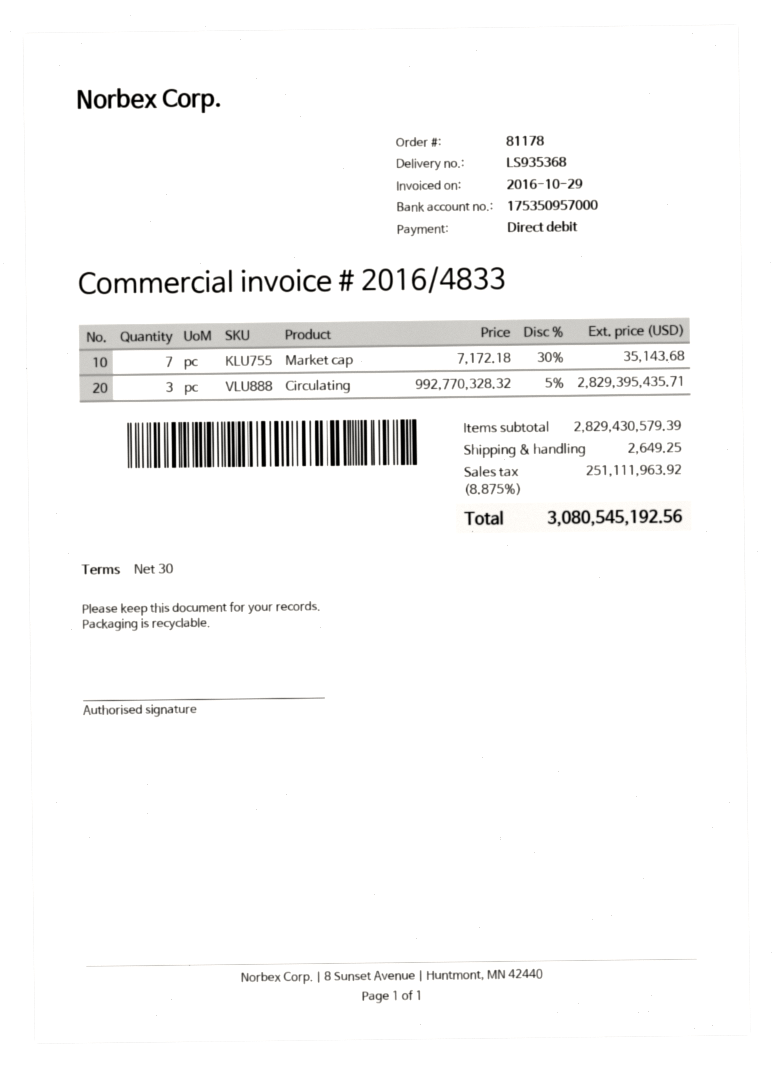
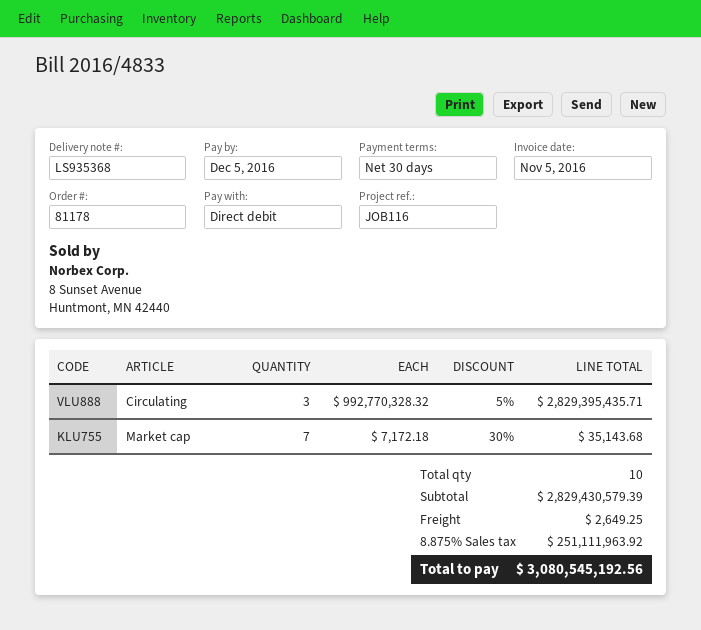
invoice date: 2016-10-29 -> 2016-11-05

